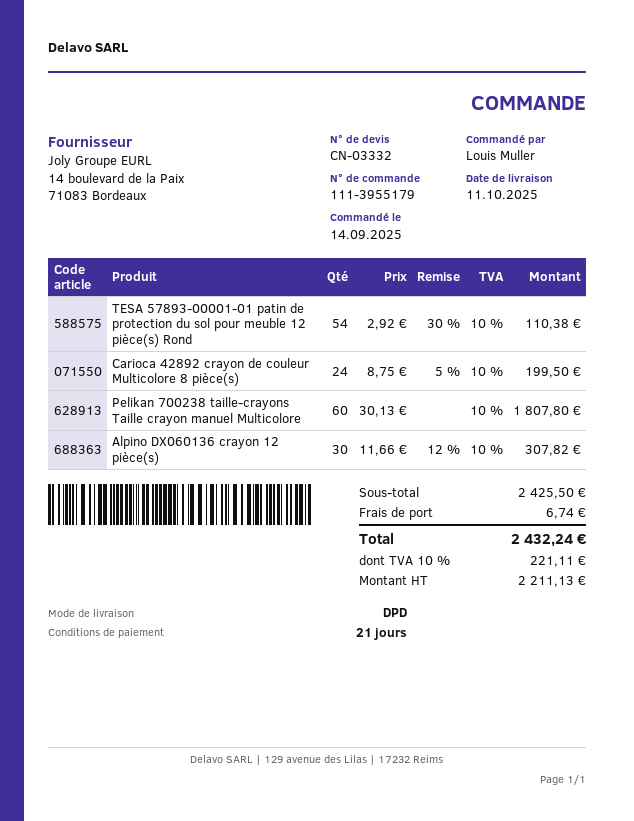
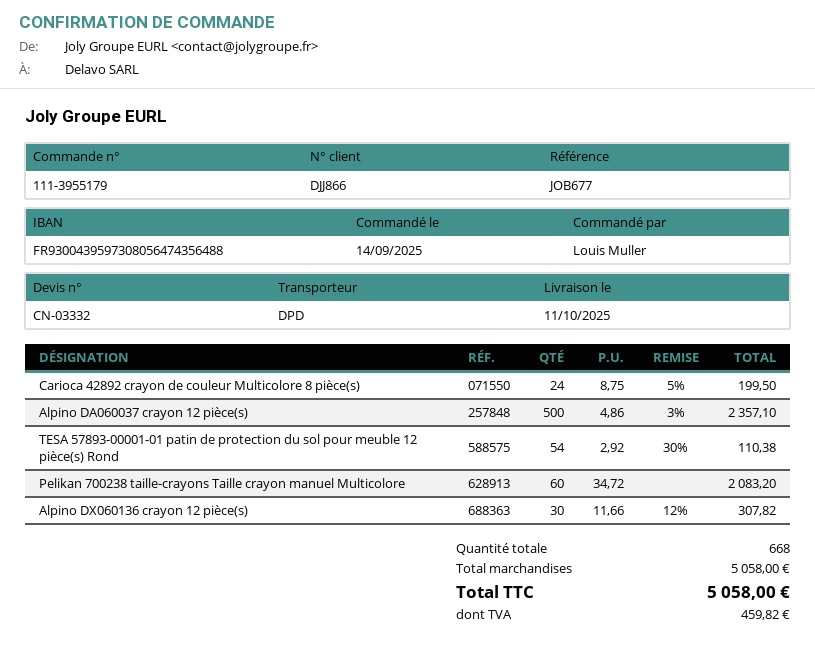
Pelikan 700238 taille-crayons Taille crayon manuel Multicolore: 60 x 30.13 = 1807.80 -> 60 x 34.72 = 2083.20
Alpino DA060037 crayon 12 pièce(s): none -> 500 x 4.86 - 3% = 2357.10
subtotal: 2425.50 -> 5058.00
shipping: 6.74 -> none
tax: 221.11 -> 459.82
total: 2432.24 -> 5058.00

